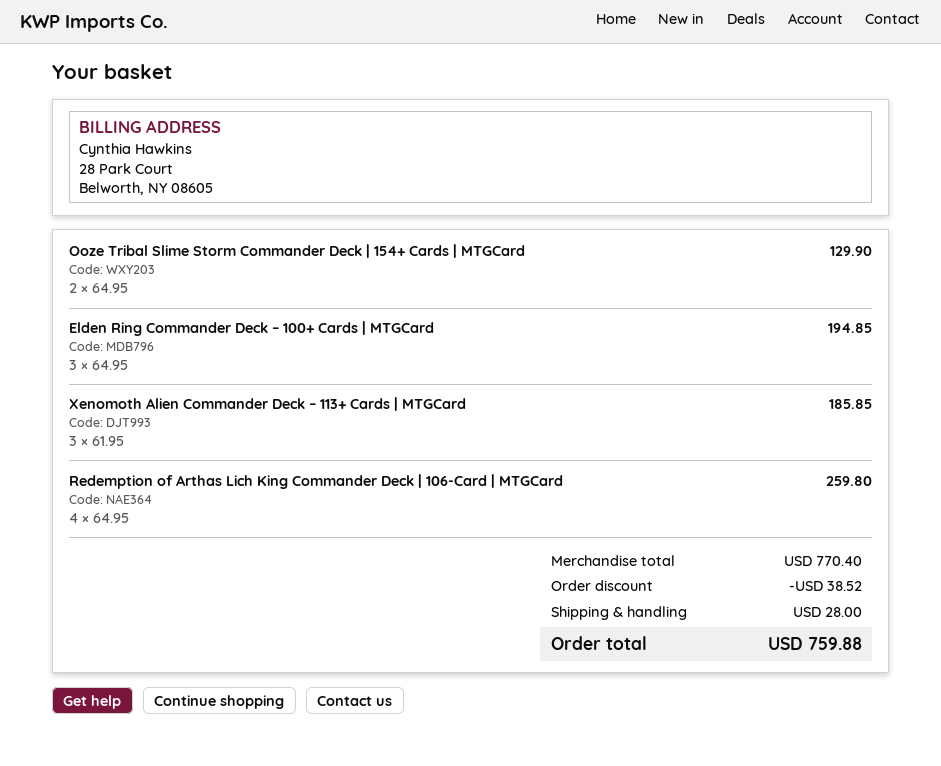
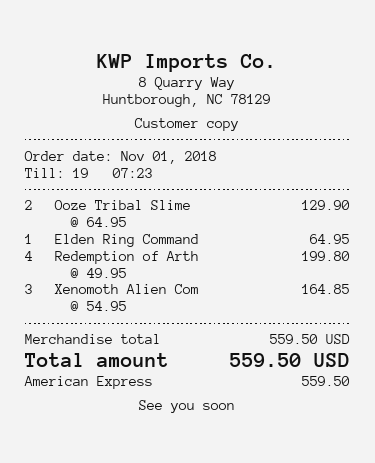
Elden Ring Commander Deck – 100+ Cards | MTGCard: 3 x 64.95 = 194.85 -> 1 x 64.95 = 64.95
Xenomoth Alien Commander Deck – 113+ Cards | MTGCard: 3 x 61.95 = 185.85 -> 3 x 54.95 = 164.85
Redemption of Arthas Lich King Commander Deck | 106-Card | MTGCard: 4 x 64.95 = 259.80 -> 4 x 49.95 = 199.80
subtotal: 770.40 -> 559.50
discount: 38.52 -> none
shipping: 28.00 -> none
total: 759.88 -> 559.50

